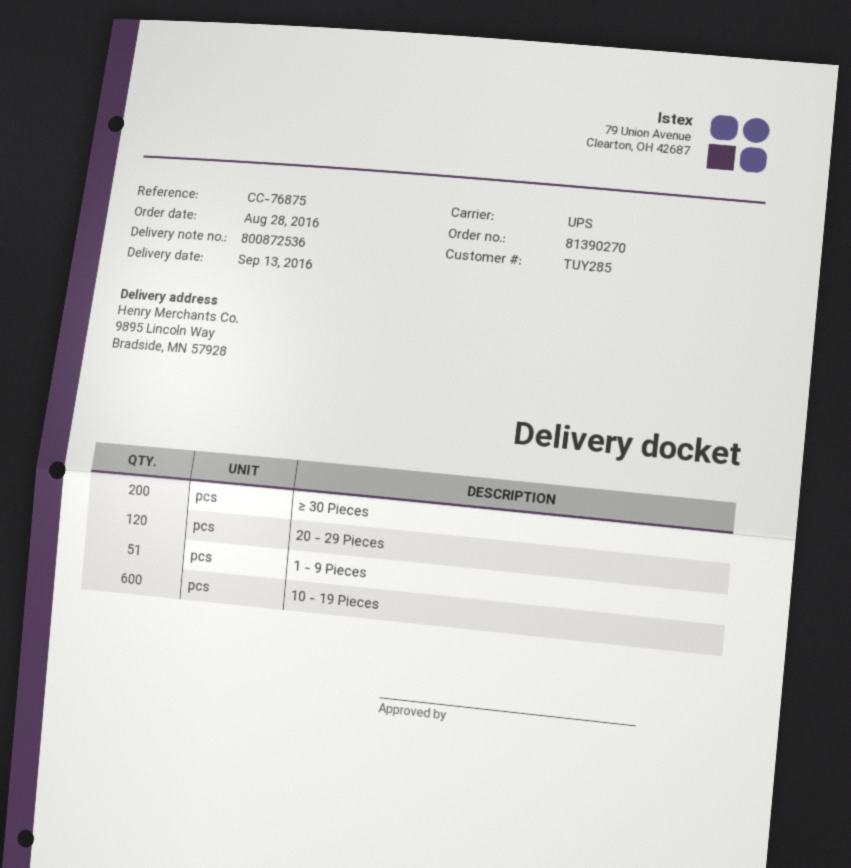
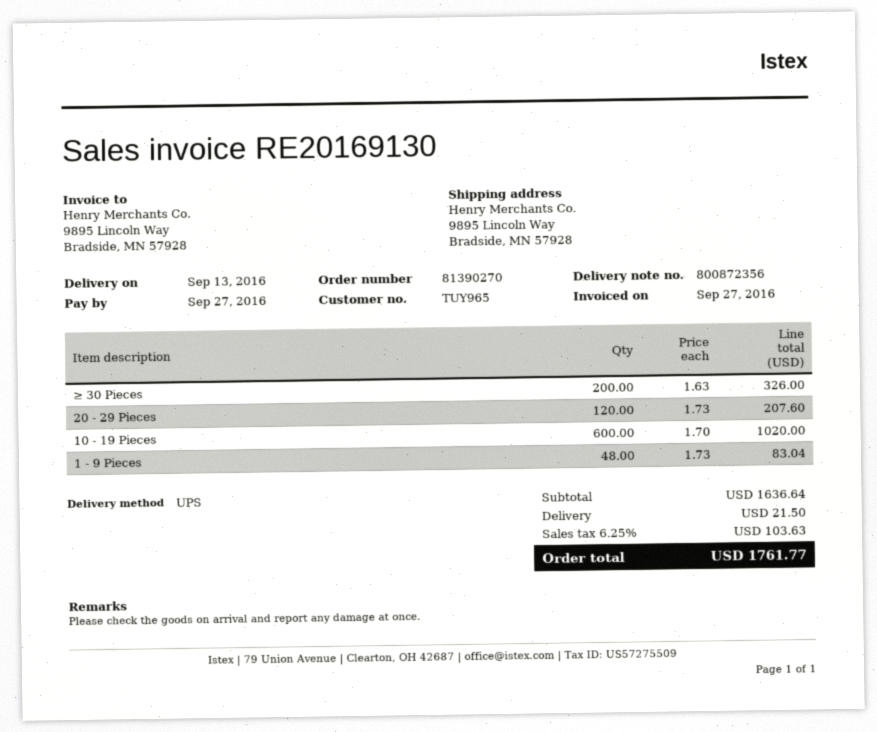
delivery note number: 800872536 -> 800872356
customer number: TUY285 -> TUY965
1 - 9 Pieces: 51 -> 48

